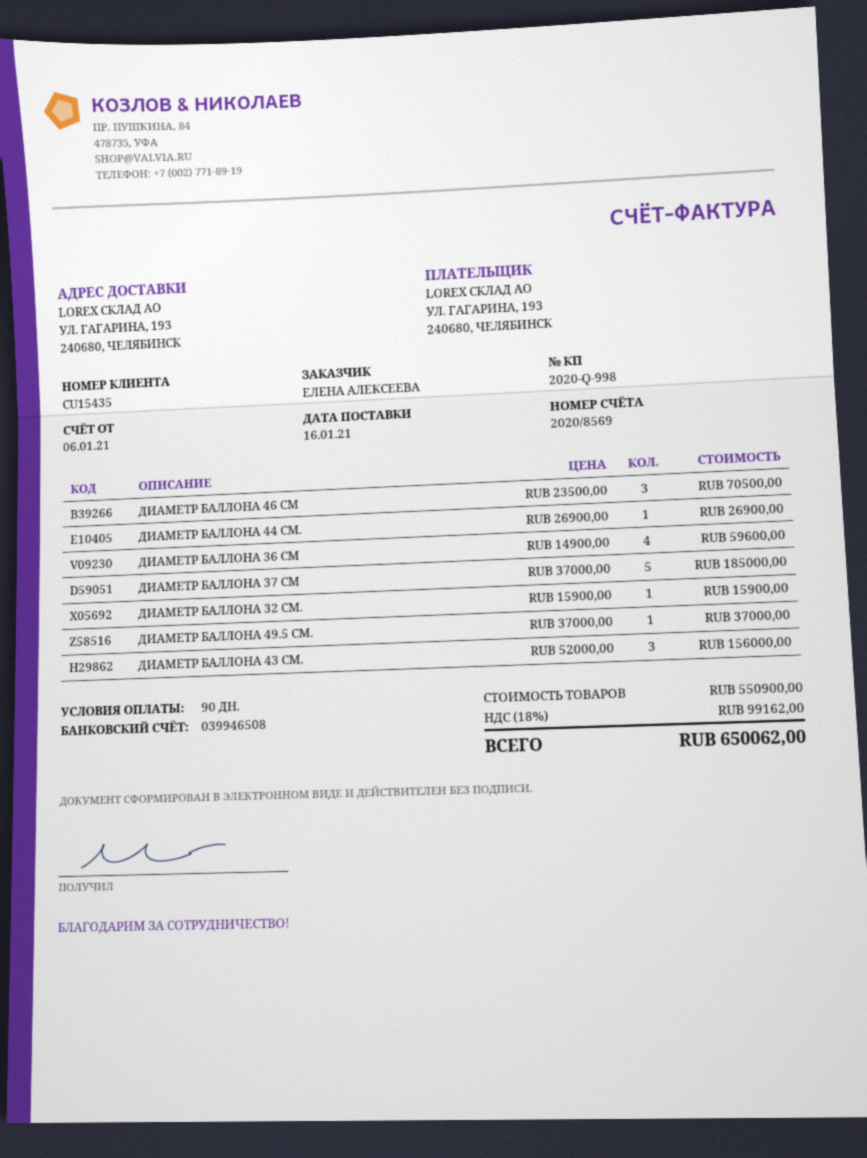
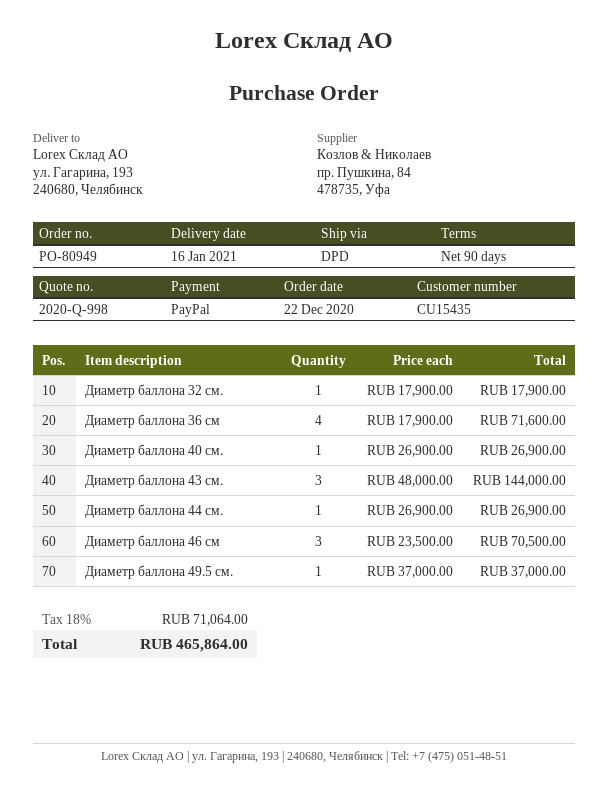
ДИАМЕТР БАЛЛОНА 36 СМ: 4 x 14900.00 = 59600.00 -> 4 x 17900.00 = 71600.00
ДИАМЕТР БАЛЛОНА 37 СМ: 5 x 37000.00 = 185000.00 -> none
ДИАМЕТР БАЛЛОНА 32 СМ.: 1 x 15900.00 = 15900.00 -> 1 x 17900.00 = 17900.00
ДИАМЕТР БАЛЛОНА 43 СМ.: 3 x 52000.00 = 156000.00 -> 3 x 48000.00 = 144000.00
Диаметр баллона 40 см.: none -> 1 x 26900.00 = 26900.00
tax: 18% = 99162.00 -> 18% = 71064.00
total: 650062.00 -> 465864.00

